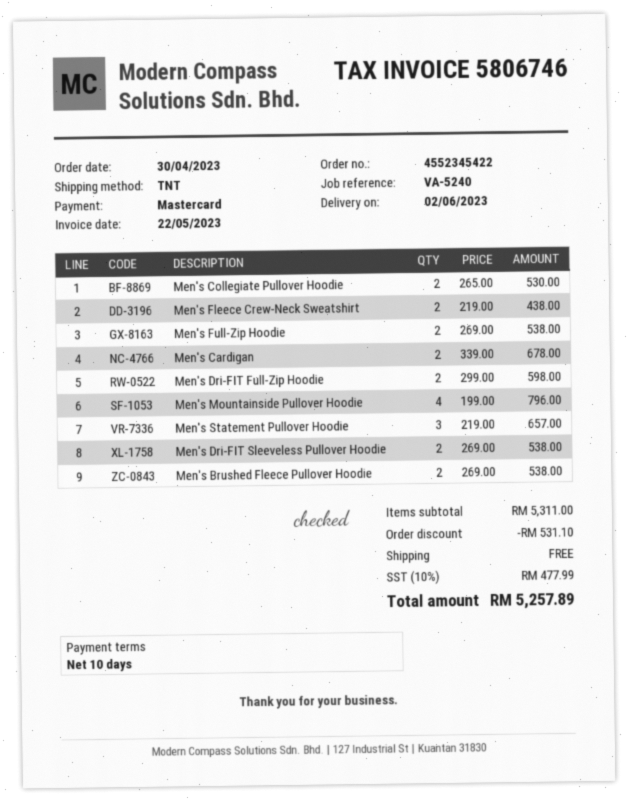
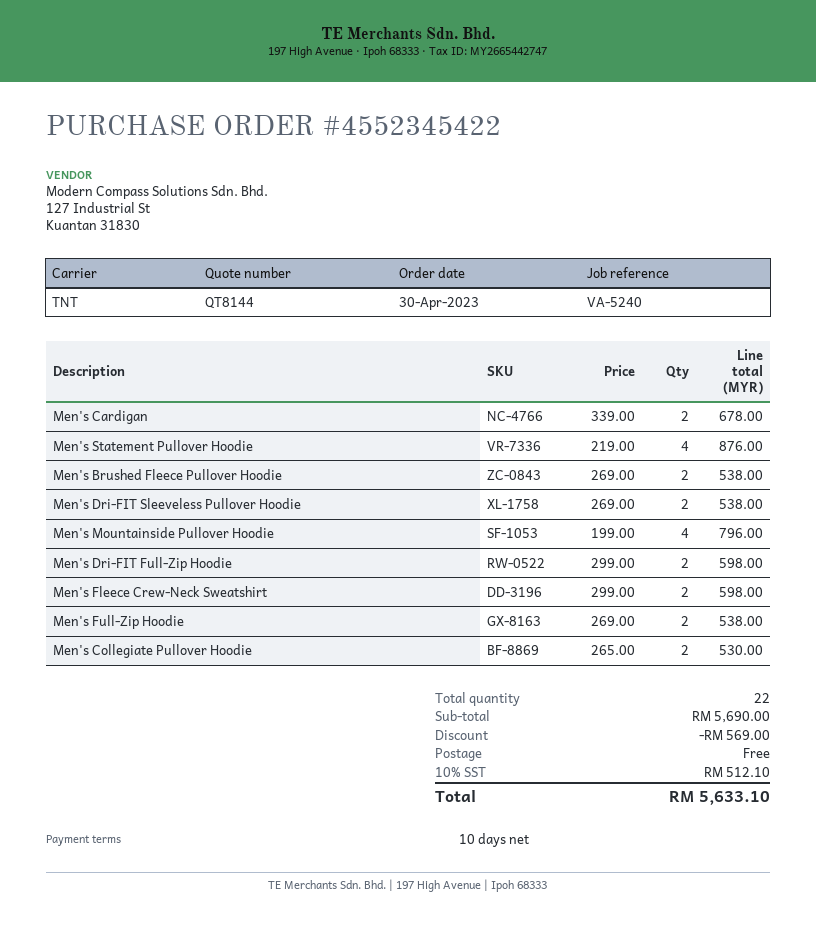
Men's Fleece Crew-Neck Sweatshirt: 2 x 219.00 = 438.00 -> 2 x 299.00 = 598.00
Men's Statement Pullover Hoodie: 3 x 219.00 = 657.00 -> 4 x 219.00 = 876.00
subtotal: 5311.00 -> 5690.00
discount: 531.10 -> 569.00
tax: 10% = 477.99 -> 10% = 512.10
total: 5257.89 -> 5633.10

